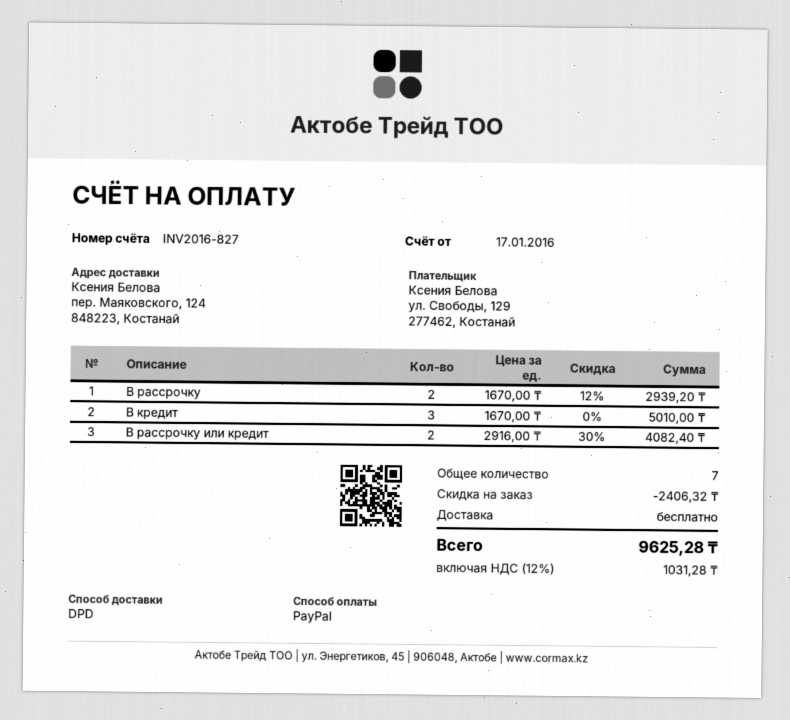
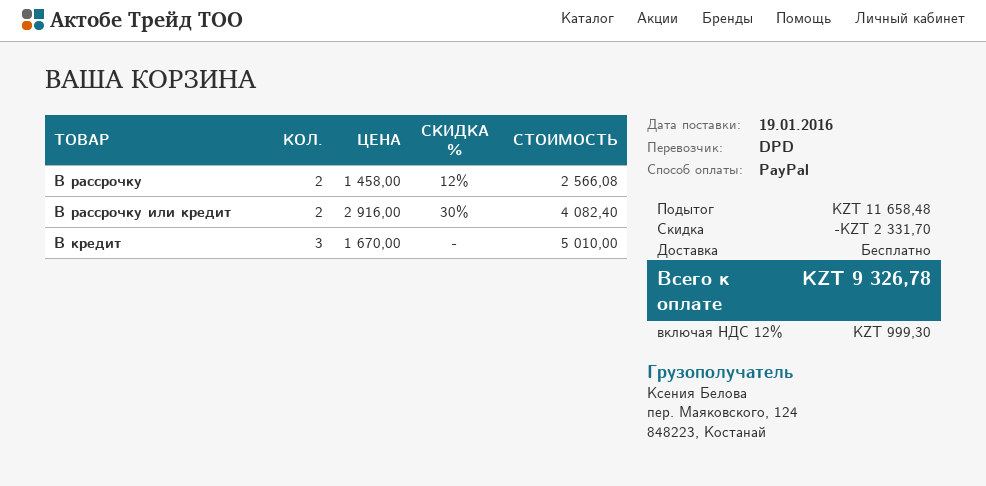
В рассрочку: 2 x 1670.00 - 12% = 2939.20 -> 2 x 1458.00 - 12% = 2566.08
discount: 2406.32 -> 2331.70
tax: 12% = 1031.28 -> 12% = 999.30
total: 9625.28 -> 9326.78

